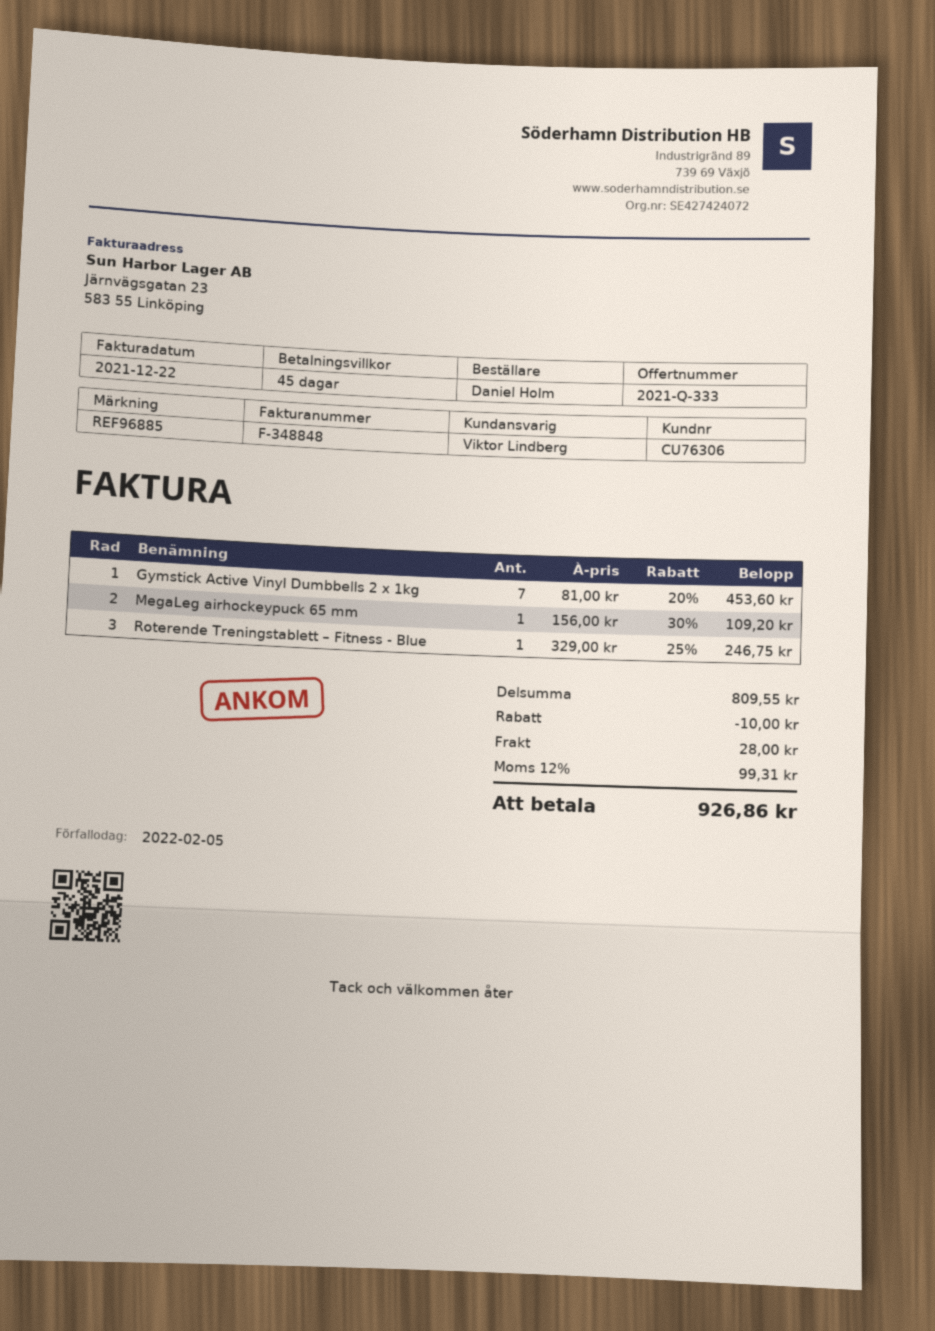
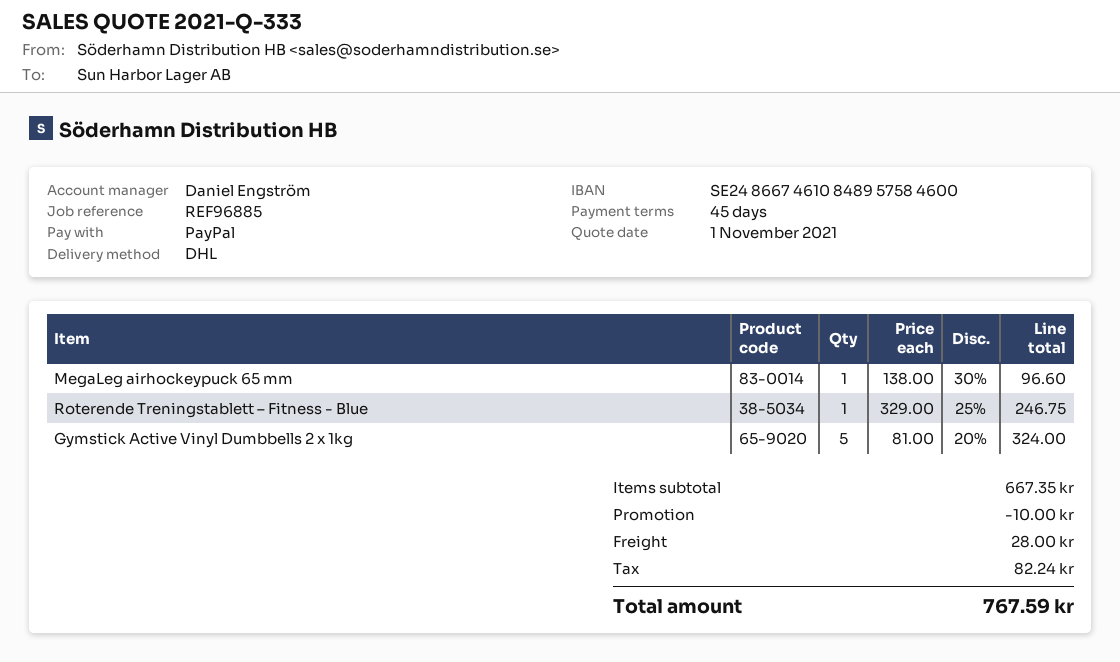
sales rep: Viktor Lindberg -> Daniel Engström
Gymstick Active Vinyl Dumbbells 2 x 1kg: 7 x 81.00 - 20% = 453.60 -> 5 x 81.00 - 20% = 324.00
MegaLeg airhockeypuck 65 mm: 1 x 156.00 - 30% = 109.20 -> 1 x 138.00 - 30% = 96.60
subtotal: 809.55 -> 667.35
tax: 99.31 -> 82.24
total: 926.86 -> 767.59

